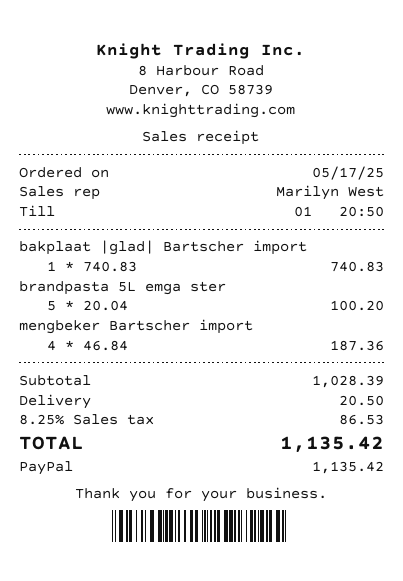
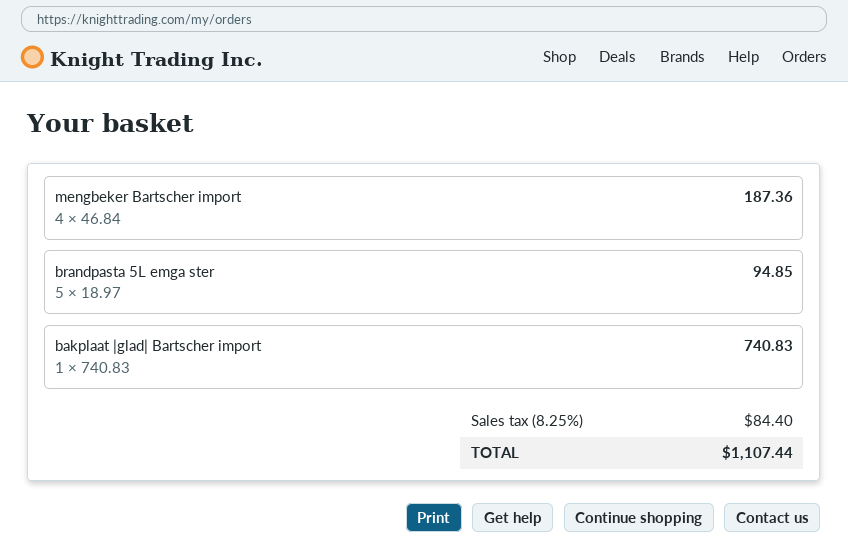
brandpasta 5L emga ster: 5 x 20.04 = 100.20 -> 5 x 18.97 = 94.85
shipping: 20.50 -> none
tax: 8.25% = 86.53 -> 8.25% = 84.40
total: 1135.42 -> 1107.44

